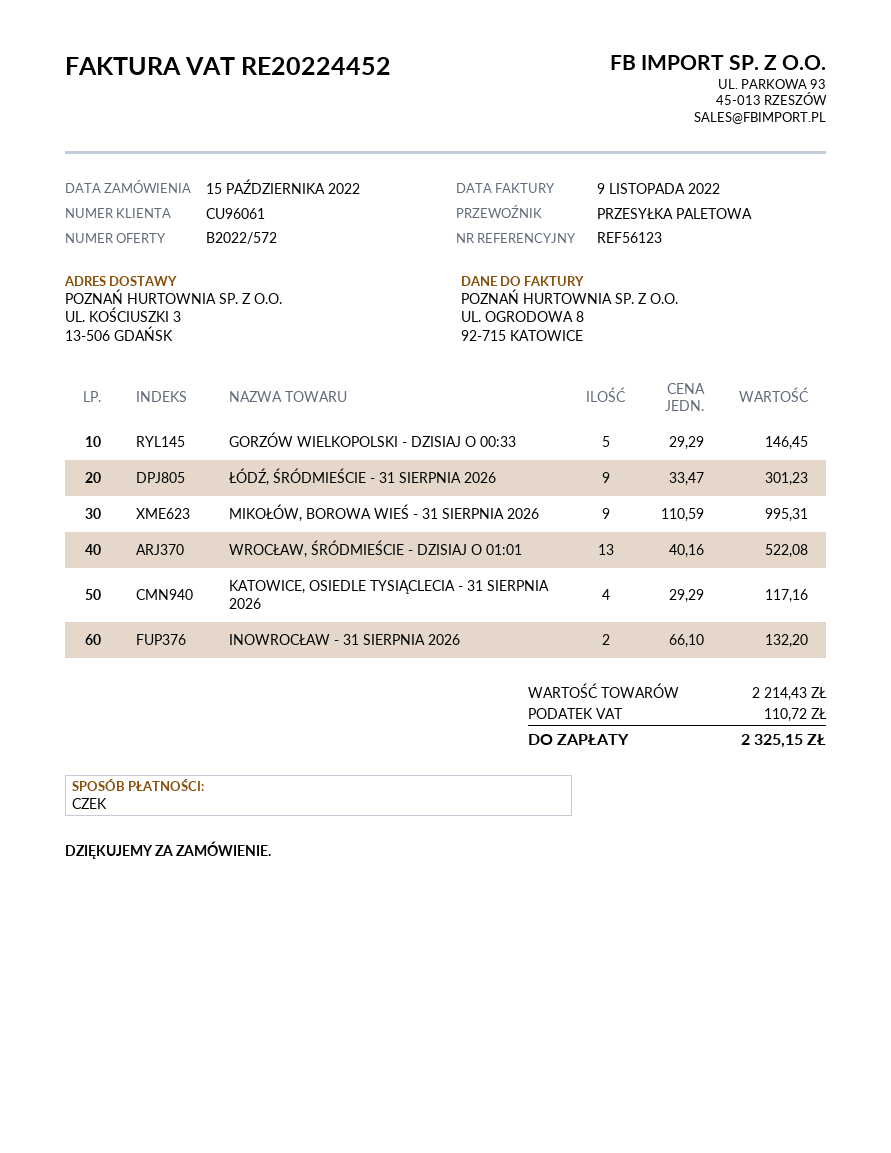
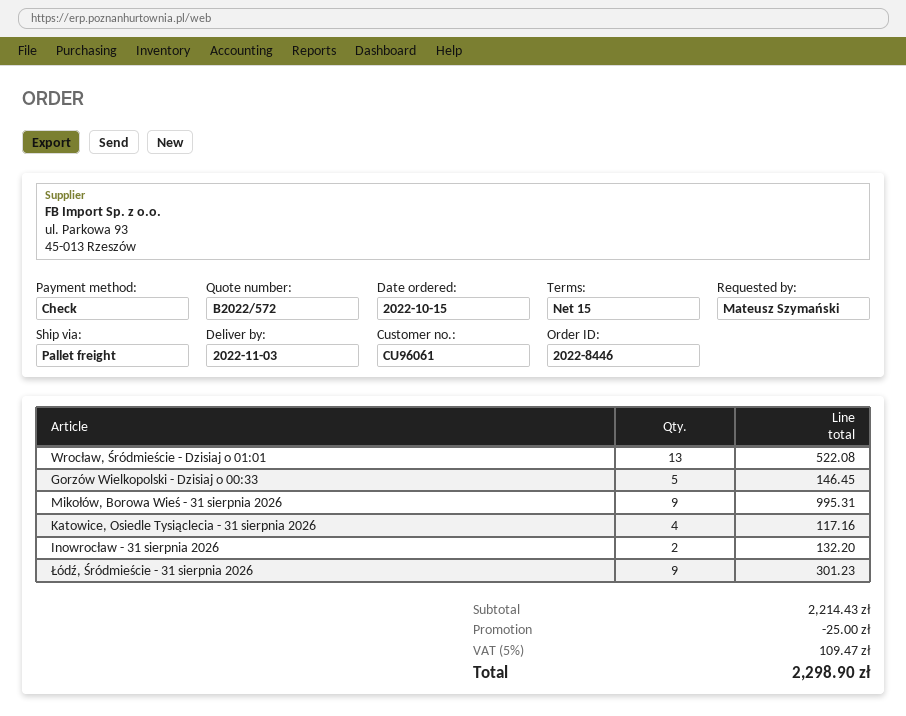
discount: none -> 25.00
tax: 110.72 -> 109.47
total: 2325.15 -> 2298.90

